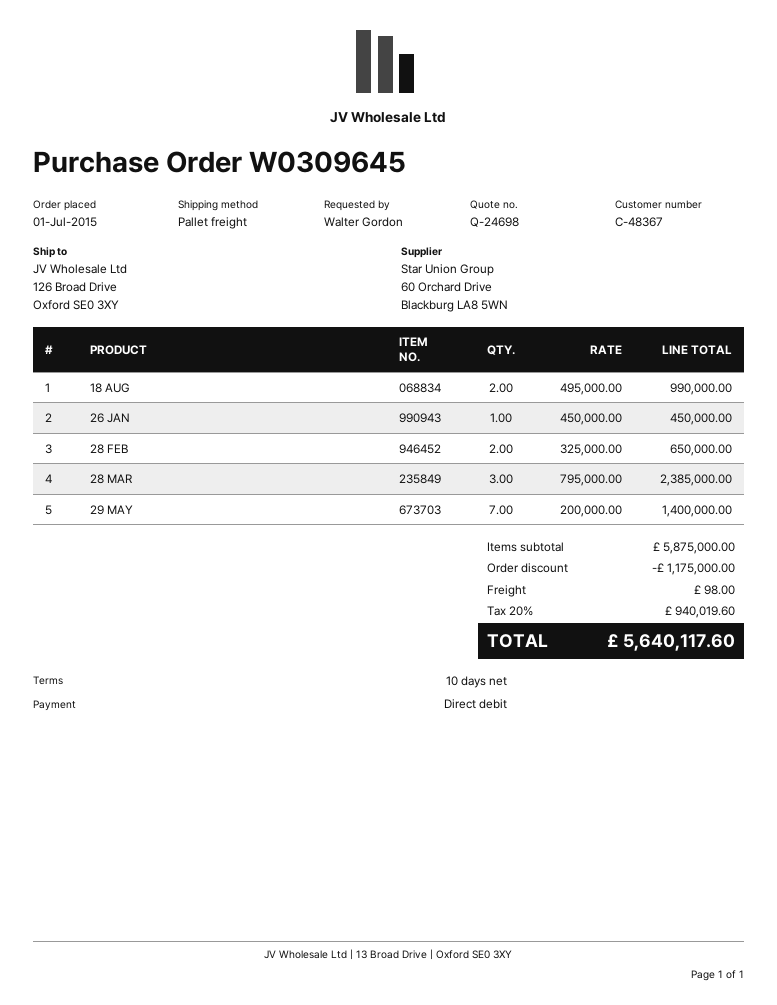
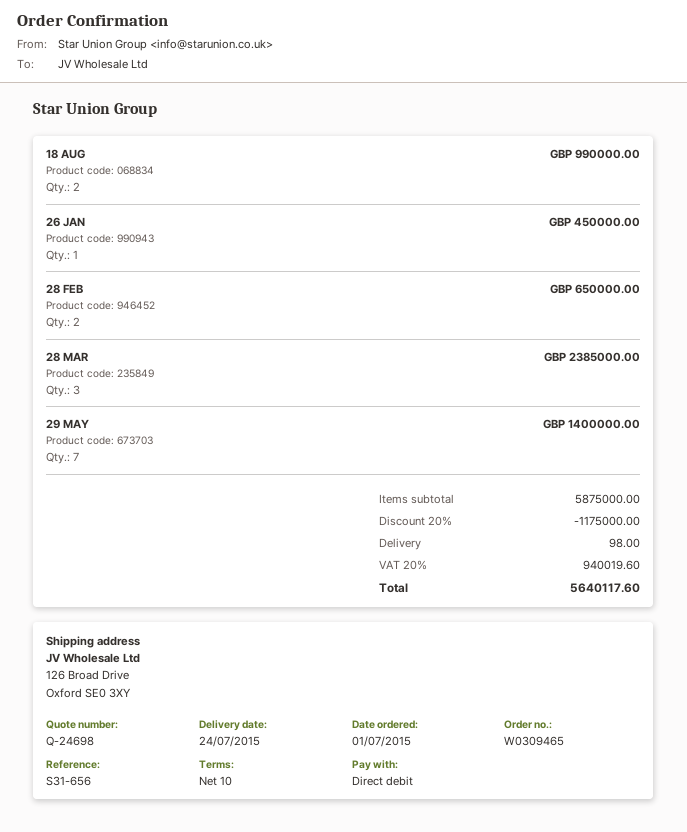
order number: W0309645 -> W0309465

